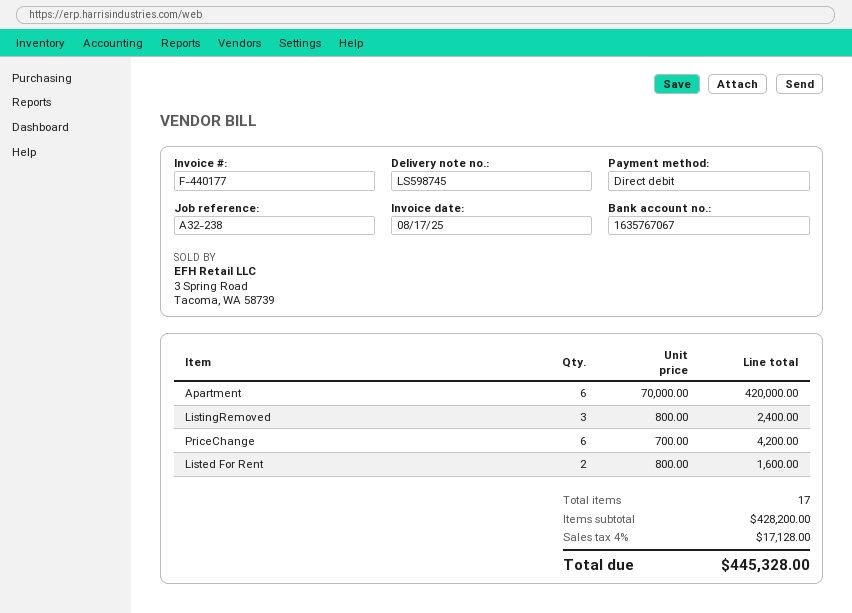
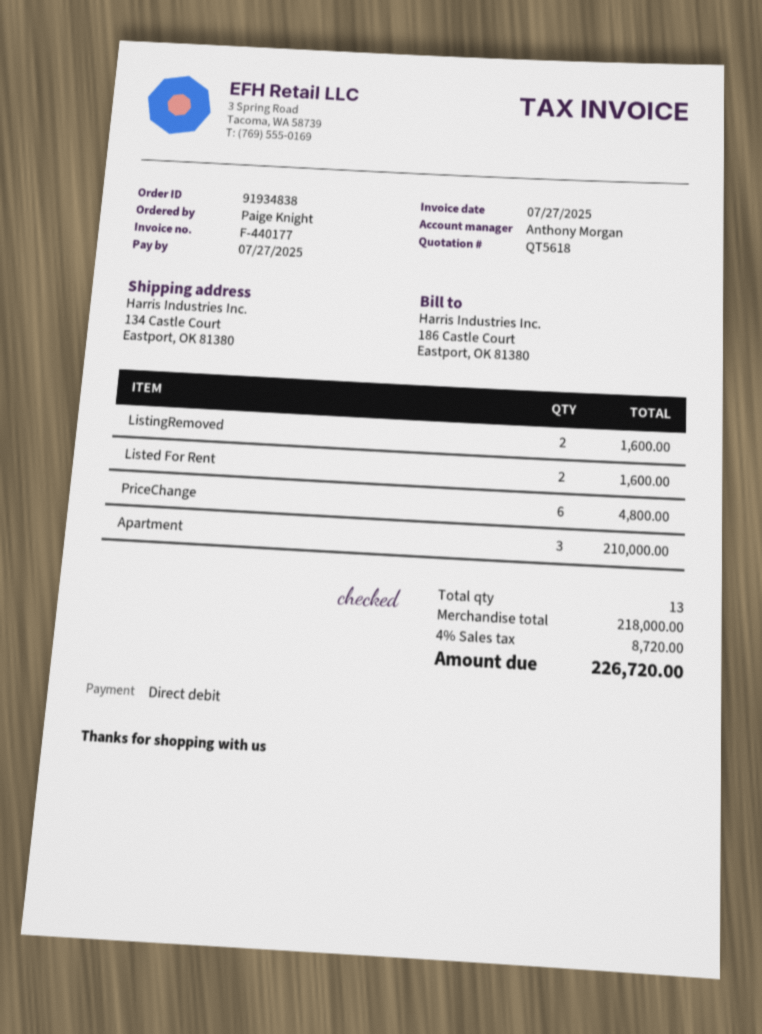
invoice date: 2025-08-17 -> 2025-07-27
Apartment: 6 for 420000.00 -> 3 for 210000.00
ListingRemoved: 3 for 2400.00 -> 2 for 1600.00
PriceChange: 6 for 4200.00 -> 6 for 4800.00
total quantity: 17 -> 13
subtotal: 428200.00 -> 218000.00
tax: 4% = 17128.00 -> 4% = 8720.00
total: 445328.00 -> 226720.00

